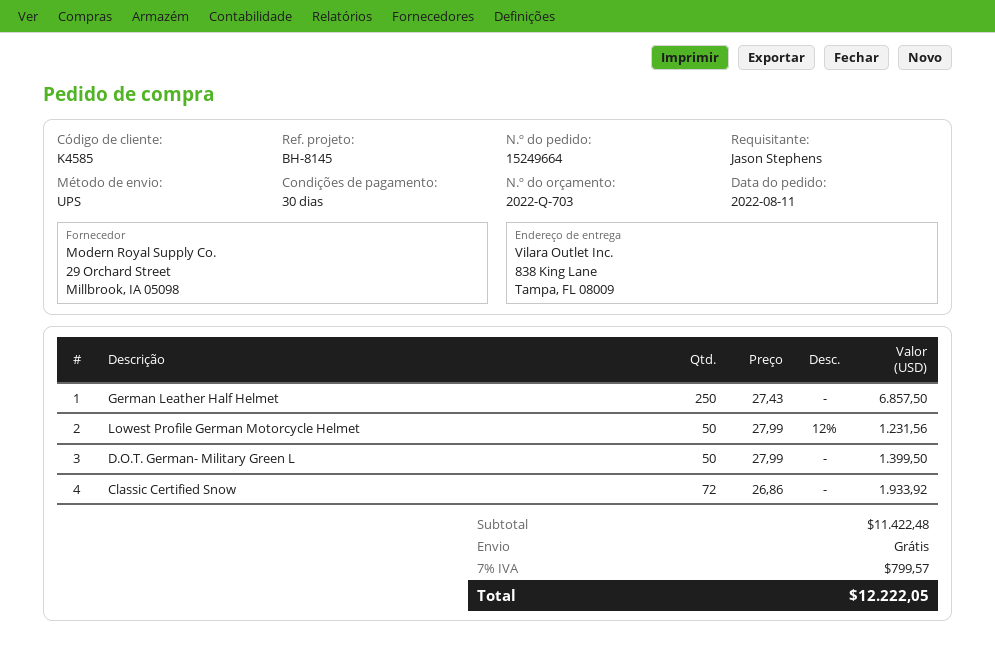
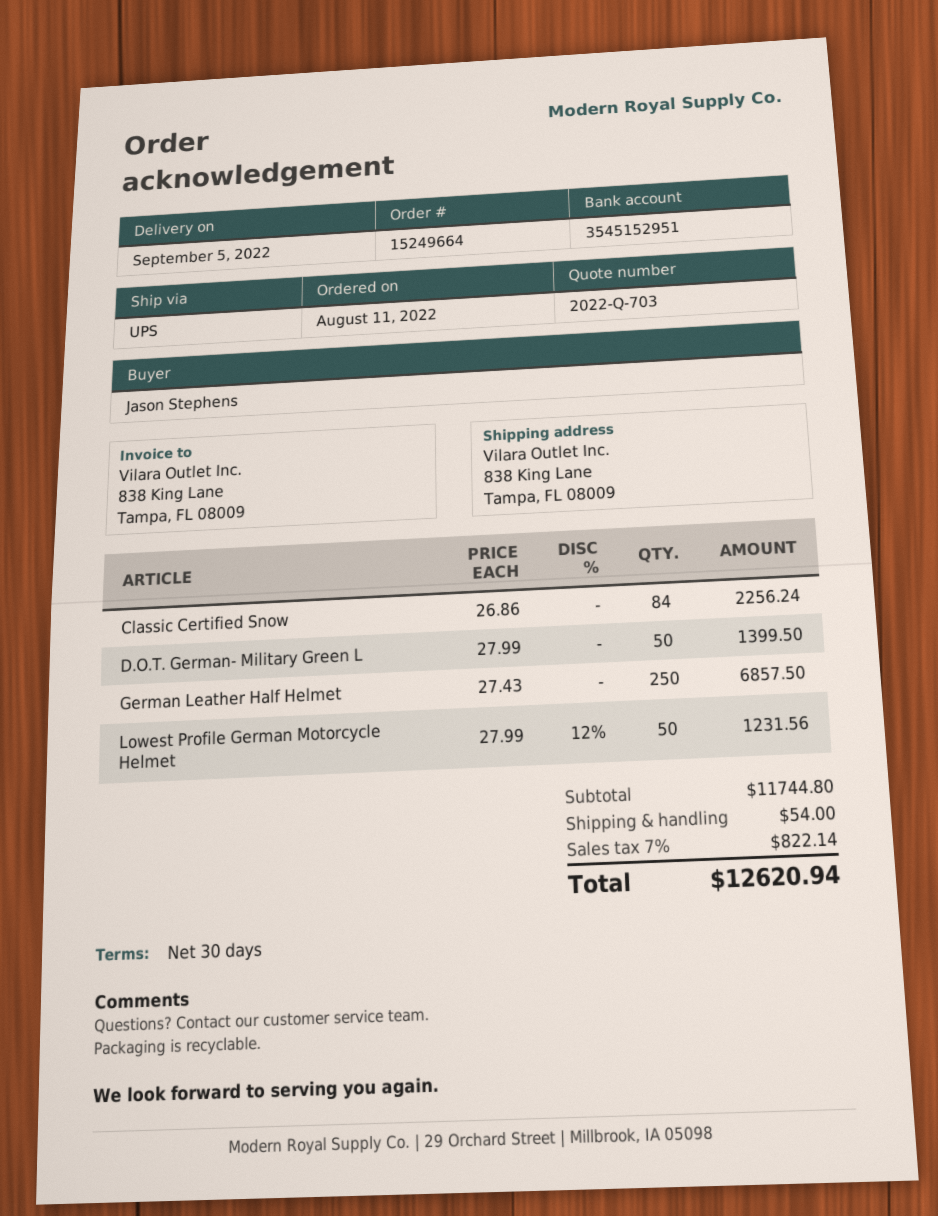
Classic Certified Snow: 72 x 26.86 = 1933.92 -> 84 x 26.86 = 2256.24
subtotal: 11422.48 -> 11744.80
shipping: 0.00 -> 54.00
tax: 7% = 799.57 -> 7% = 822.14
total: 12222.05 -> 12620.94

